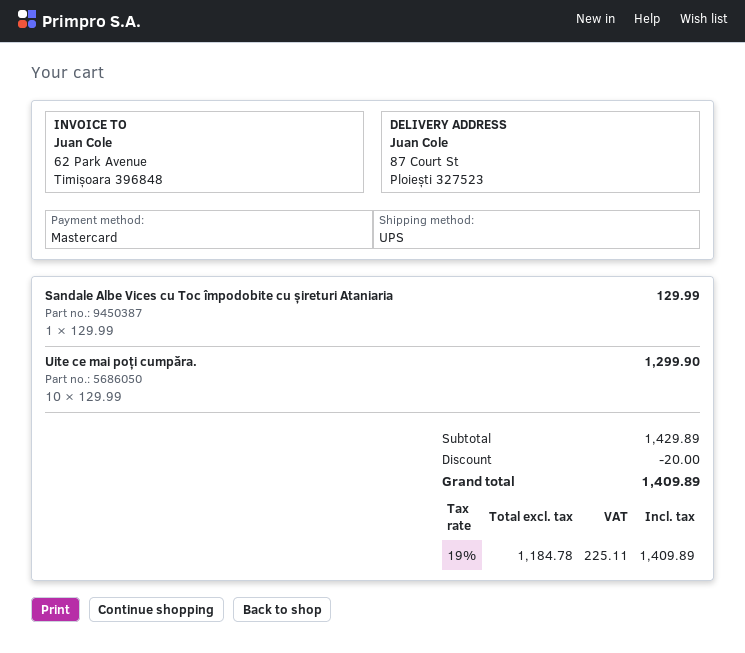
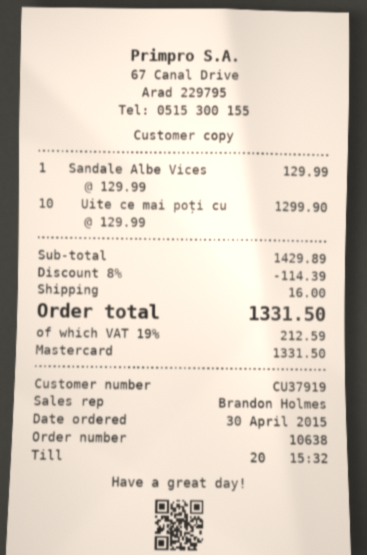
discount: 20.00 -> 114.39
shipping: none -> 16.00
tax: 19% = 225.11 -> 19% = 212.59
total: 1409.89 -> 1331.50

